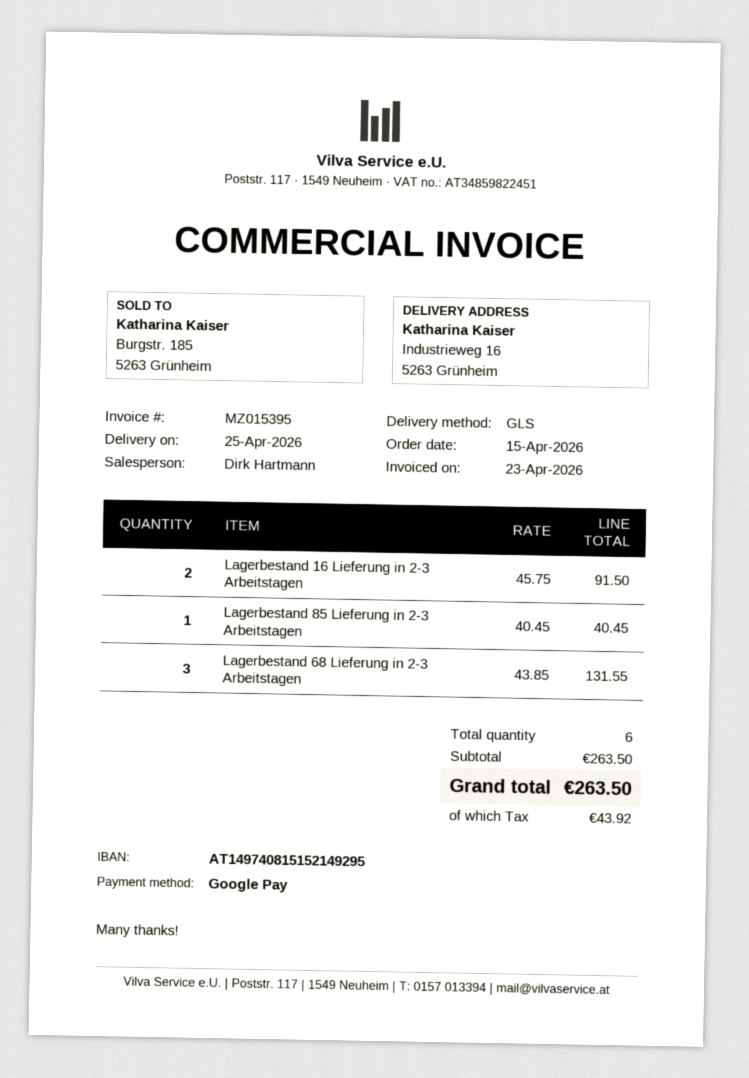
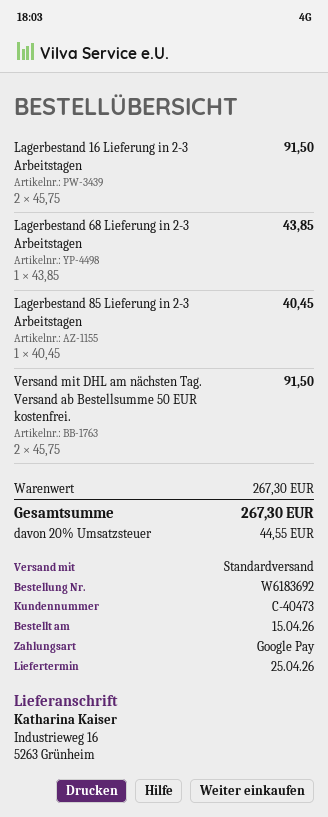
shipping method: GLS -> standard
Lagerbestand 68 Lieferung in 2-3 Arbeitstagen: 3 x 43.85 = 131.55 -> 1 x 43.85 = 43.85
Versand mit DHL am nächsten Tag. Versand ab Bestellsumme 50 EUR kostenfrei.: none -> 2 x 45.75 = 91.50
subtotal: 263.50 -> 267.30
tax: 43.92 -> 44.55
total: 263.50 -> 267.30

